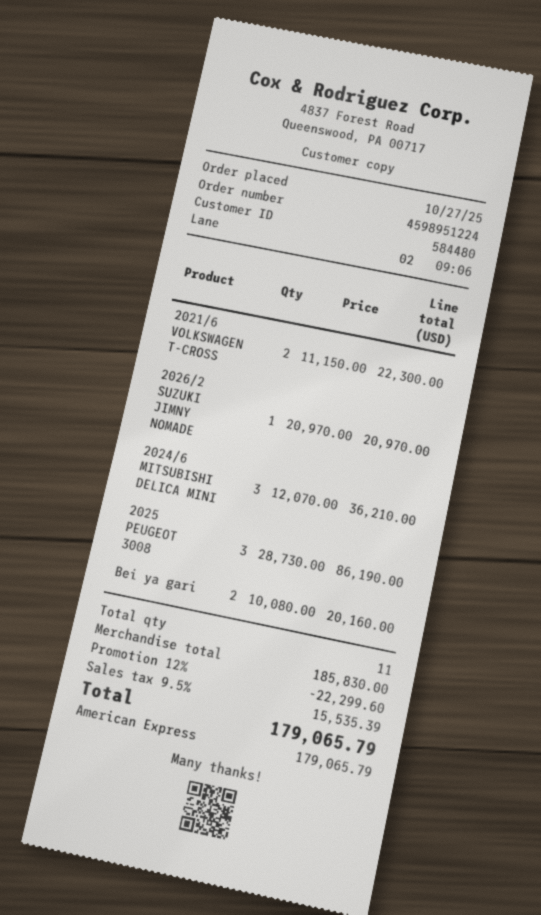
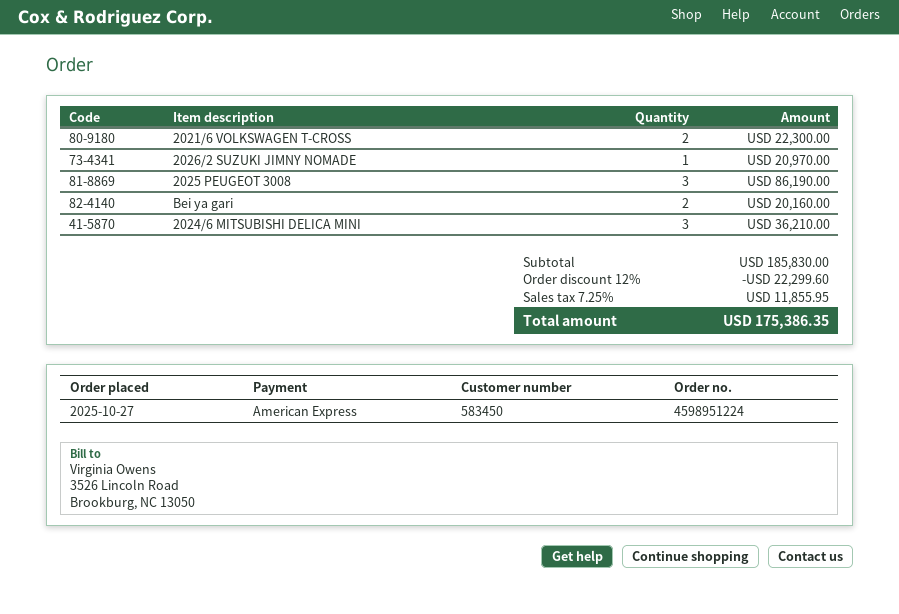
customer number: 584480 -> 583450
tax: 9.5% = 15535.39 -> 7.25% = 11855.95
total: 179065.79 -> 175386.35

